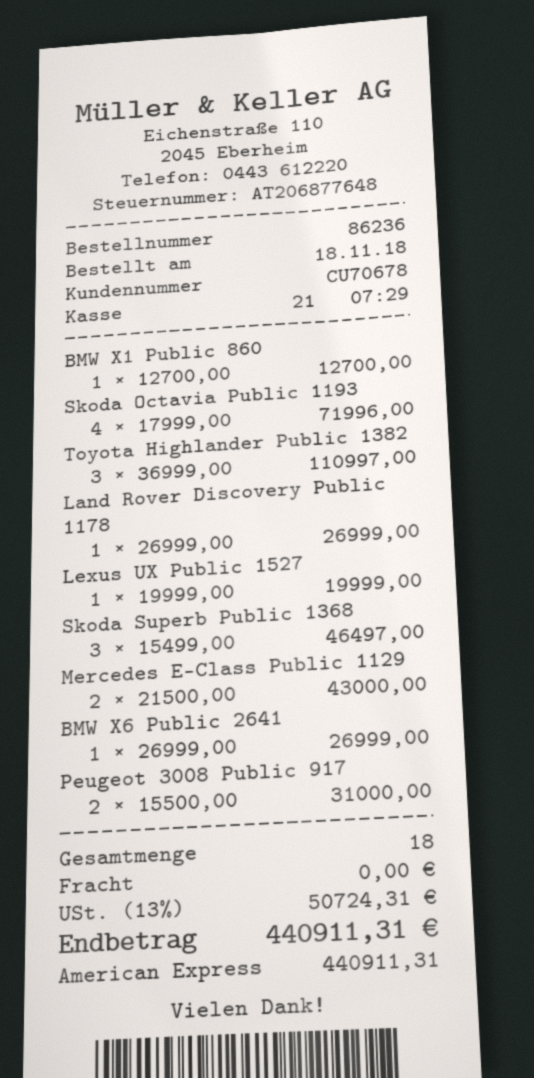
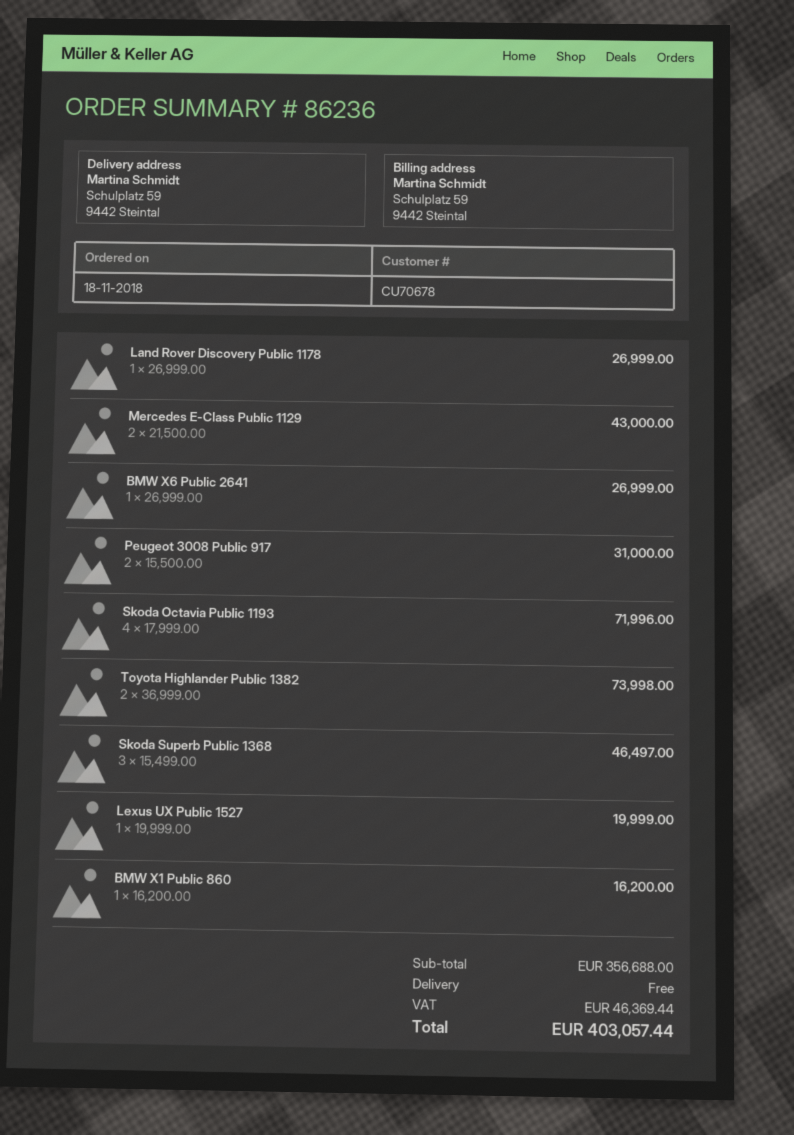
BMW X1 Public 860: 1 x 12700.00 = 12700.00 -> 1 x 16200.00 = 16200.00
Toyota Highlander Public 1382: 3 x 36999.00 = 110997.00 -> 2 x 36999.00 = 73998.00
tax: 50724.31 -> 46369.44
total: 440911.31 -> 403057.44

